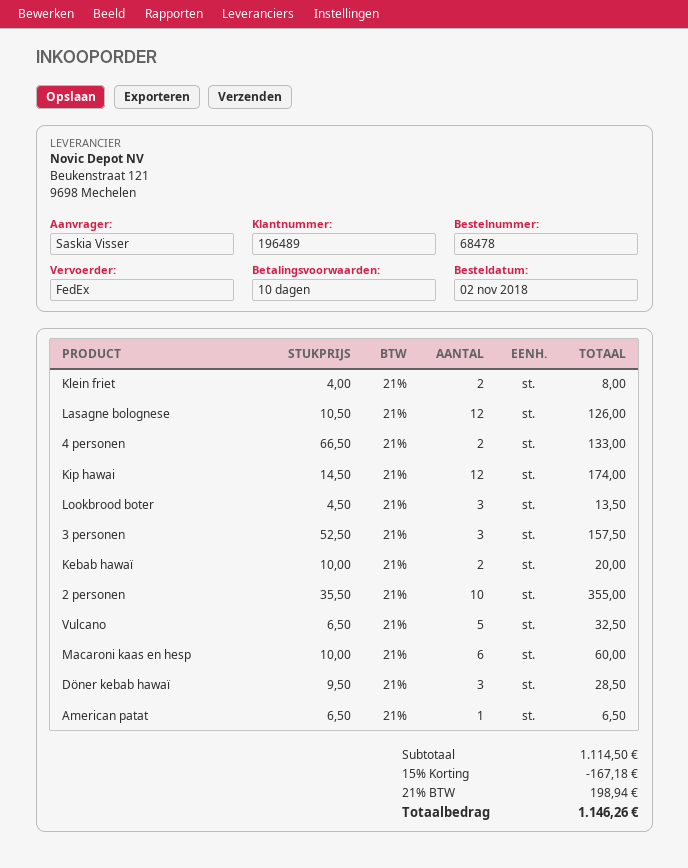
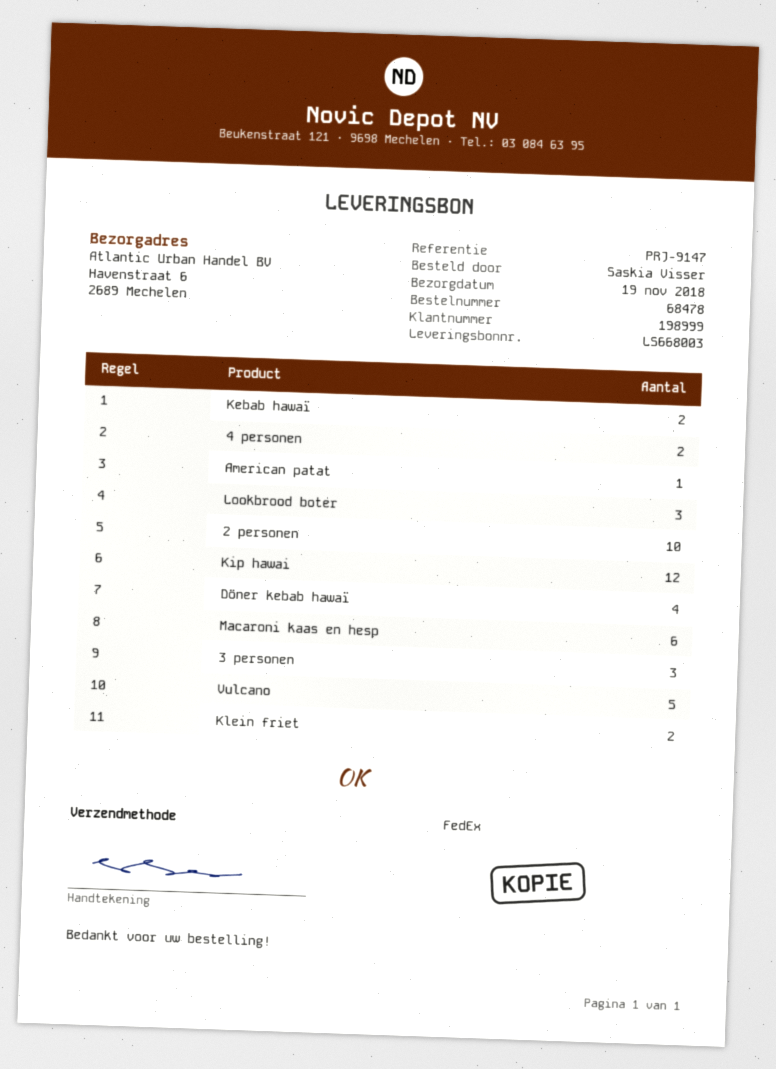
customer number: 196489 -> 198999
Lasagne bolognese: 12 -> none
Döner kebab hawaï: 3 -> 4

